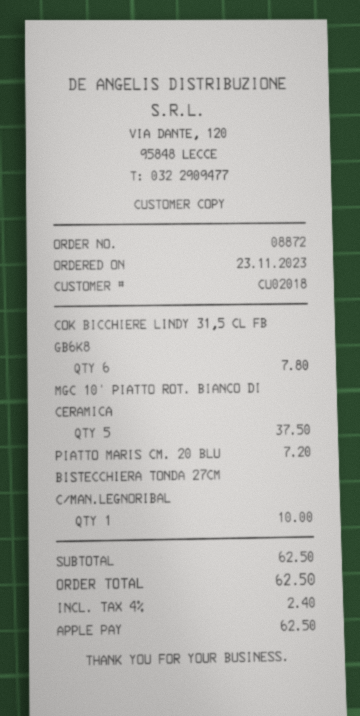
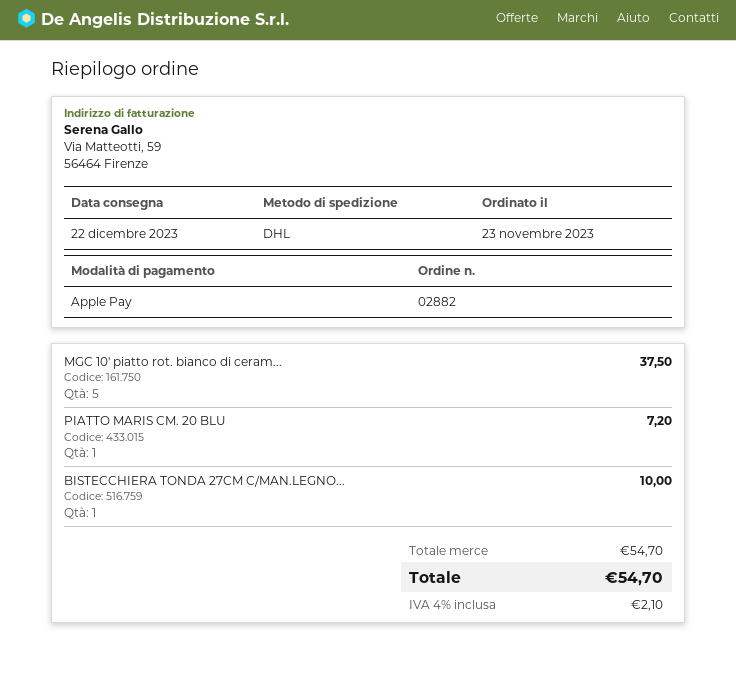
order number: 08872 -> 02882
COK BICCHIERE LINDY 31,5 CL FB GB6K8: 6 for 7.80 -> none
subtotal: 62.50 -> 54.70
tax: 4% = 2.40 -> 4% = 2.10
total: 62.50 -> 54.70

